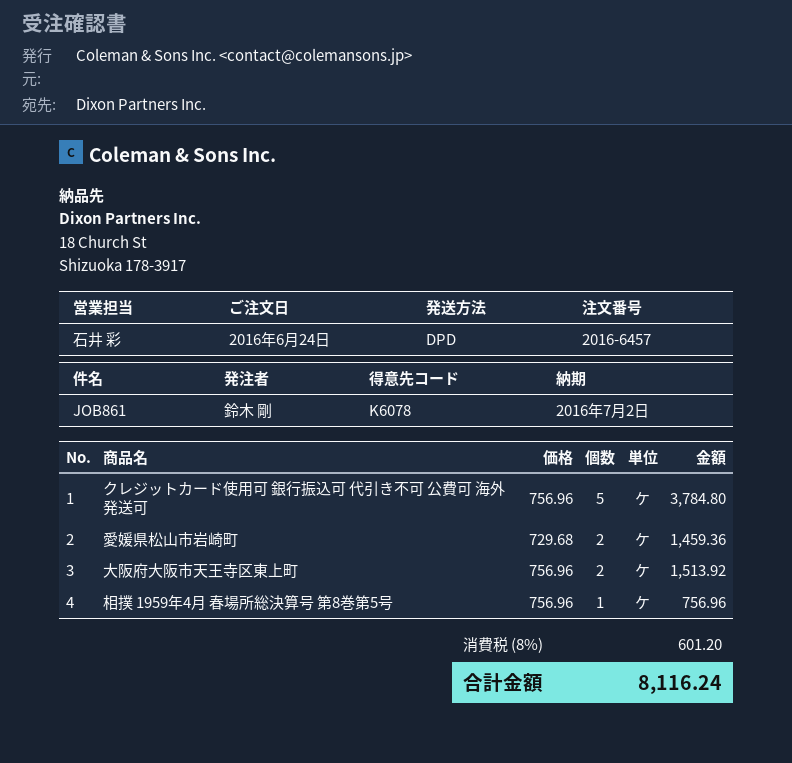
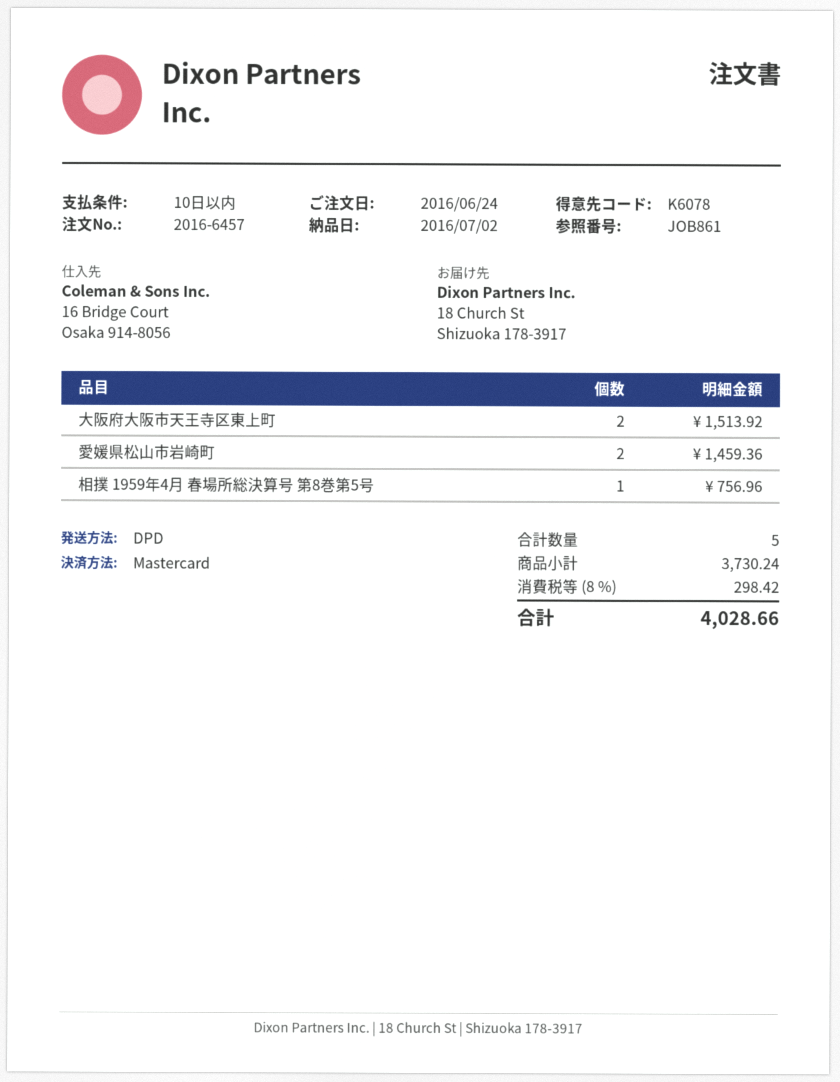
クレジットカード使用可 銀行振込可 代引き不可 公費可 海外発送可: 5 for 3784.80 -> none
tax: 8% = 601.20 -> 8% = 298.42
total: 8116.24 -> 4028.66

